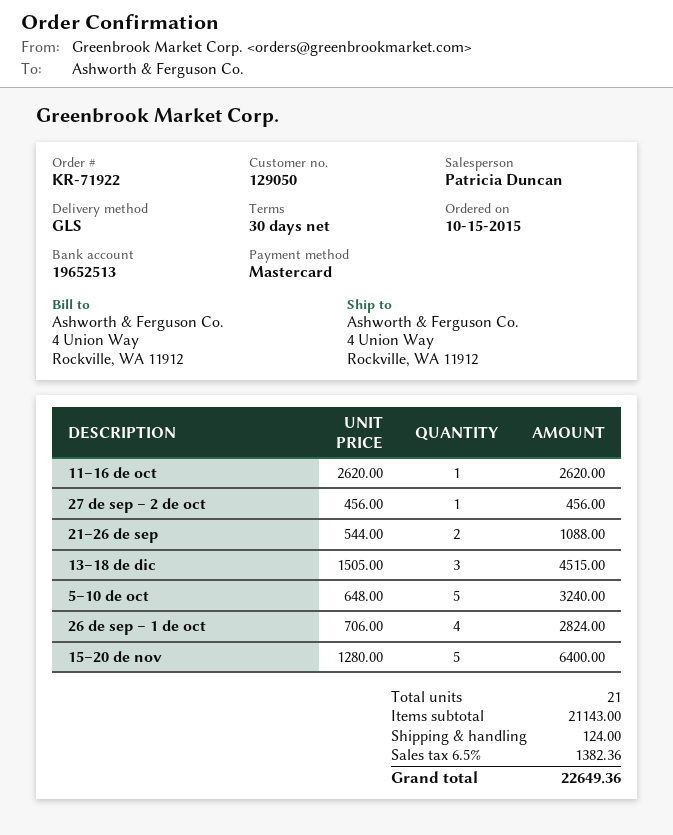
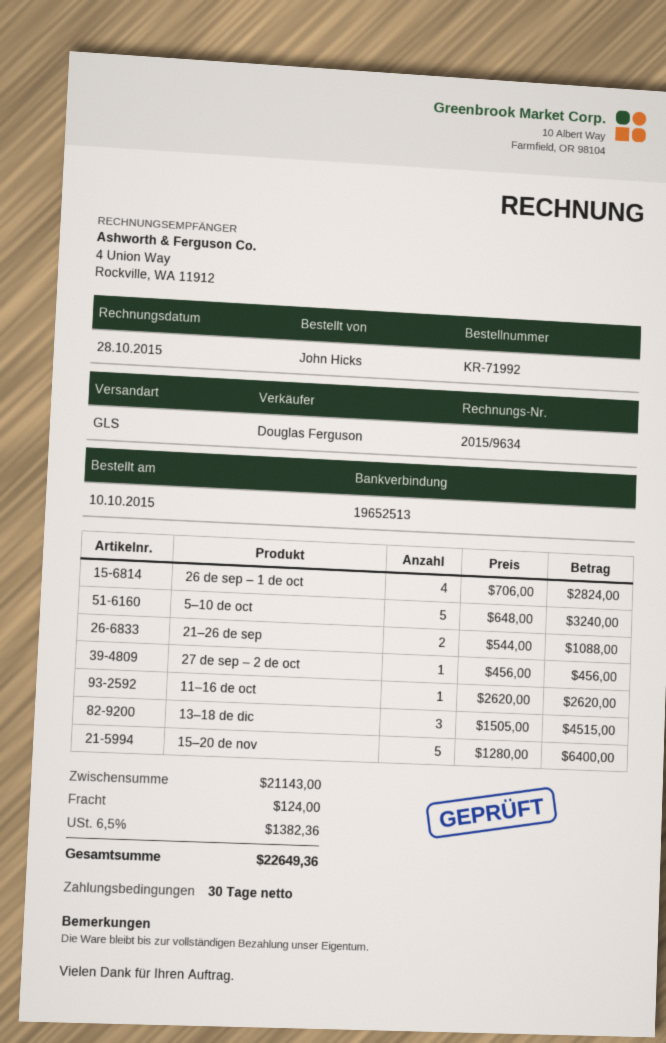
order number: KR-71922 -> KR-71992
order date: 2015-10-15 -> 2015-10-10
sales rep: Patricia Duncan -> Douglas Ferguson

